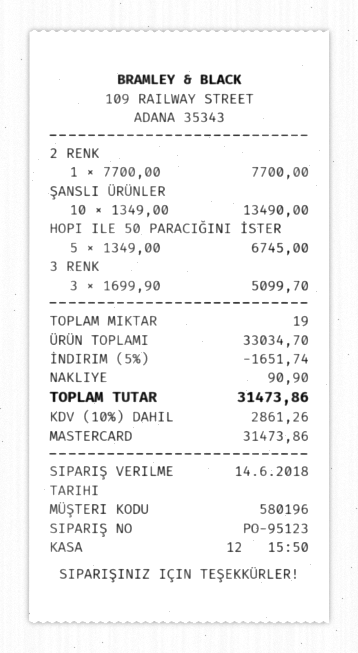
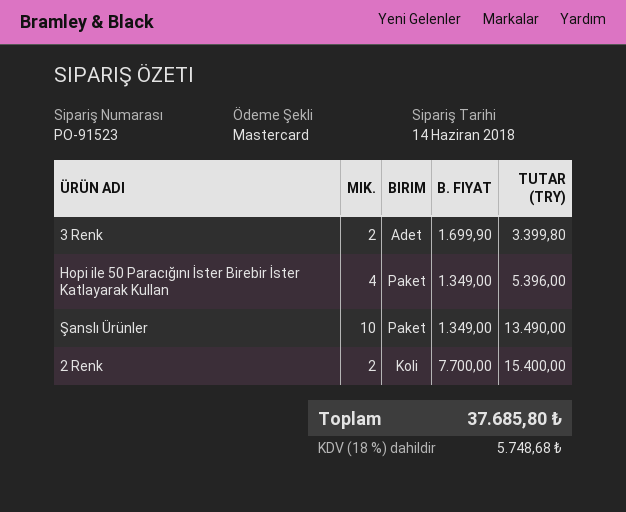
order number: PO-95123 -> PO-91523
2 RENK: 1 x 7700.00 = 7700.00 -> 2 x 7700.00 = 15400.00
HOPI ILE 50 PARACIĞINI İSTER: 5 x 1349.00 = 6745.00 -> 4 x 1349.00 = 5396.00
3 RENK: 3 x 1699.90 = 5099.70 -> 2 x 1699.90 = 3399.80
discount: 5% = 1651.74 -> none
shipping: 90.90 -> none
tax: 10% = 2861.26 -> 18% = 5748.68
total: 31473.86 -> 37685.80

